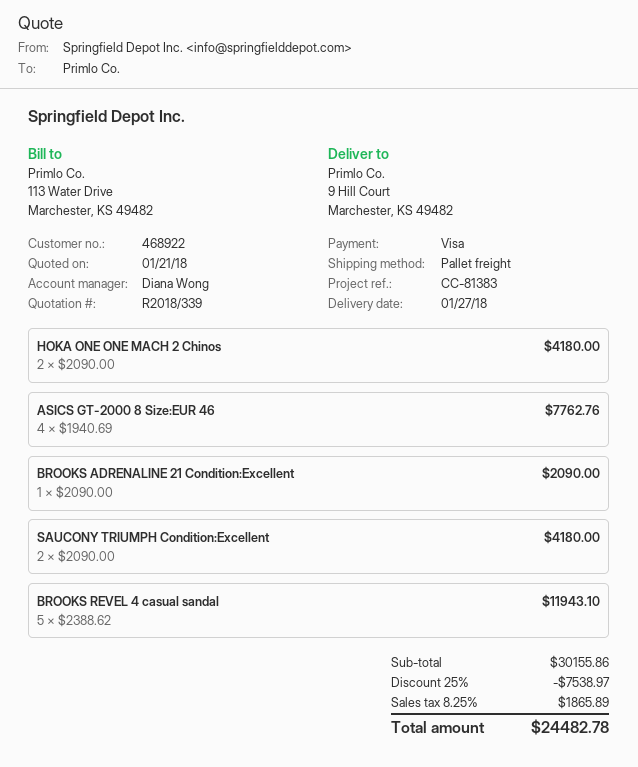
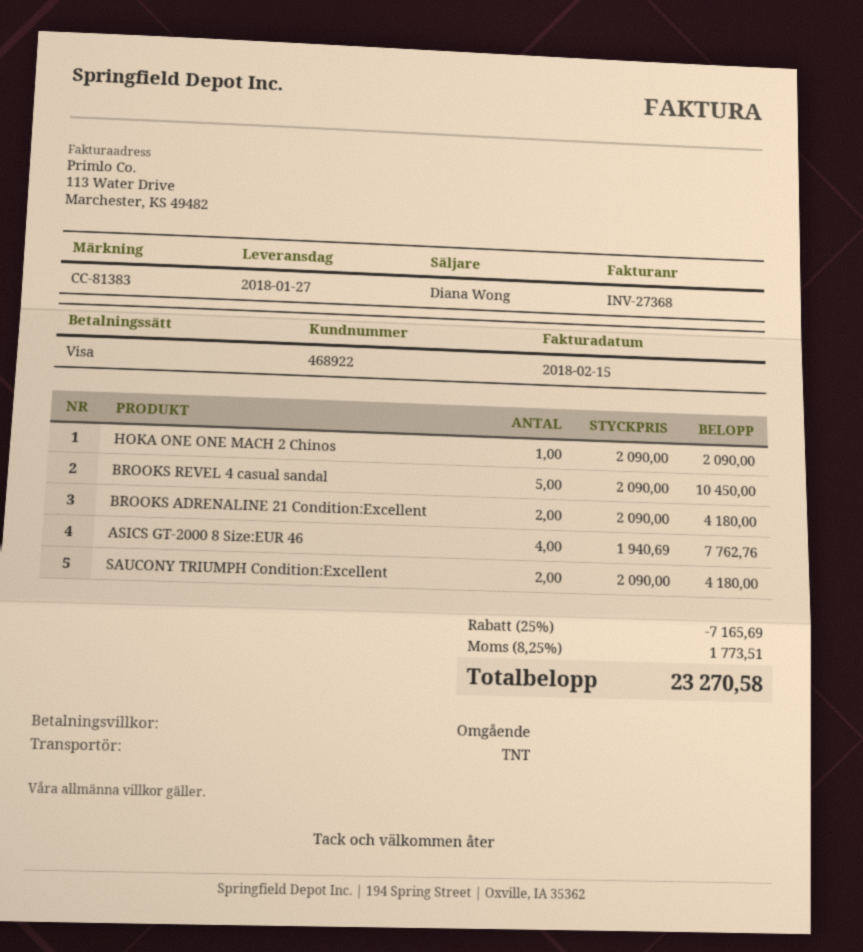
shipping method: pallet freight -> TNT
HOKA ONE ONE MACH 2 Chinos: 2 x 2090.00 = 4180.00 -> 1 x 2090.00 = 2090.00
BROOKS ADRENALINE 21 Condition:Excellent: 1 x 2090.00 = 2090.00 -> 2 x 2090.00 = 4180.00
BROOKS REVEL 4 casual sandal: 5 x 2388.62 = 11943.10 -> 5 x 2090.00 = 10450.00
discount: 25% = 7538.97 -> 25% = 7165.69
tax: 8.25% = 1865.89 -> 8.25% = 1773.51
total: 24482.78 -> 23270.58

